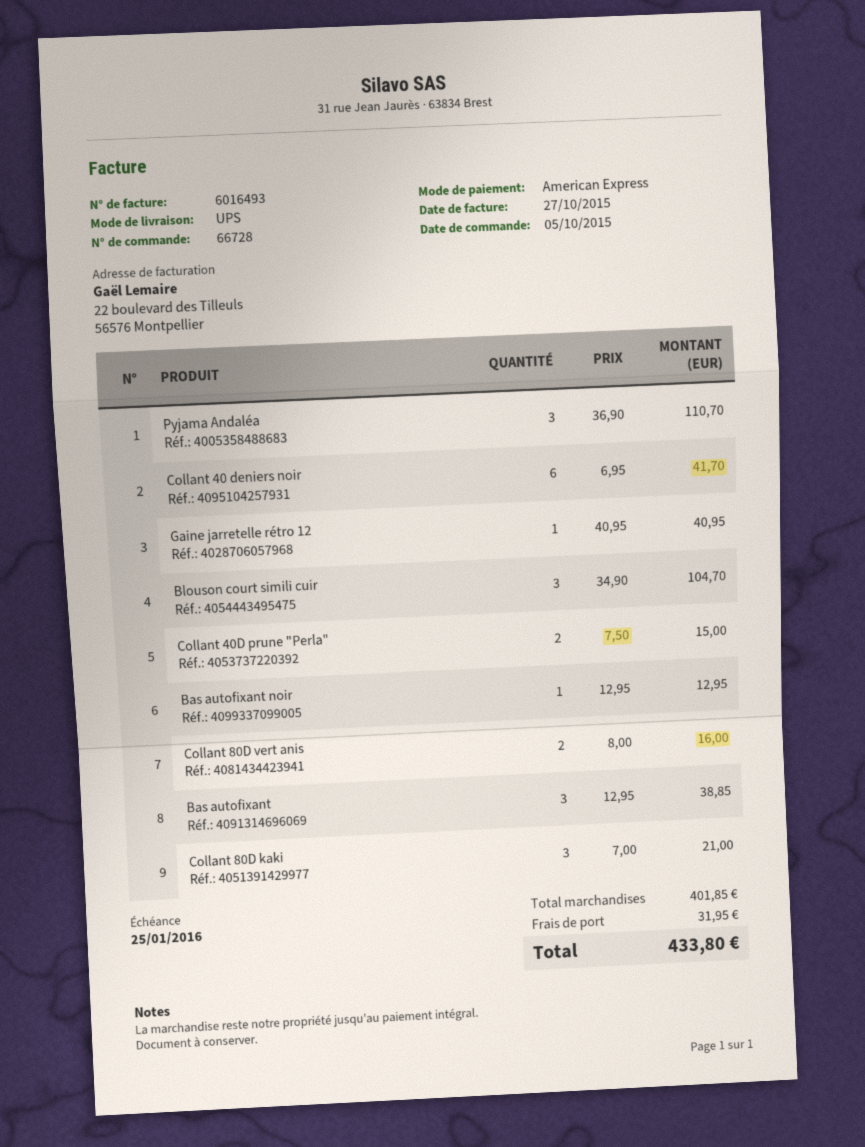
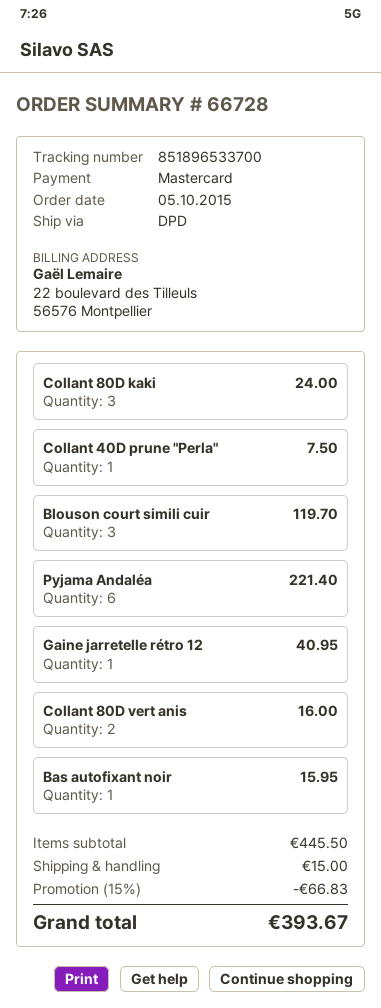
payment method: American Express -> Mastercard
shipping method: UPS -> DPD
Pyjama Andaléa: 3 for 110.70 -> 6 for 221.40
Collant 40 deniers noir: 6 for 41.70 -> none
Blouson court simili cuir: 3 for 104.70 -> 3 for 119.70
Collant 40D prune "Perla": 2 for 15.00 -> 1 for 7.50
Bas autofixant noir: 1 for 12.95 -> 1 for 15.95
Bas autofixant: 3 for 38.85 -> none
Collant 80D kaki: 3 for 21.00 -> 3 for 24.00
subtotal: 401.85 -> 445.50
discount: none -> 15% = 66.83
shipping: 31.95 -> 15.00
total: 433.80 -> 393.67

